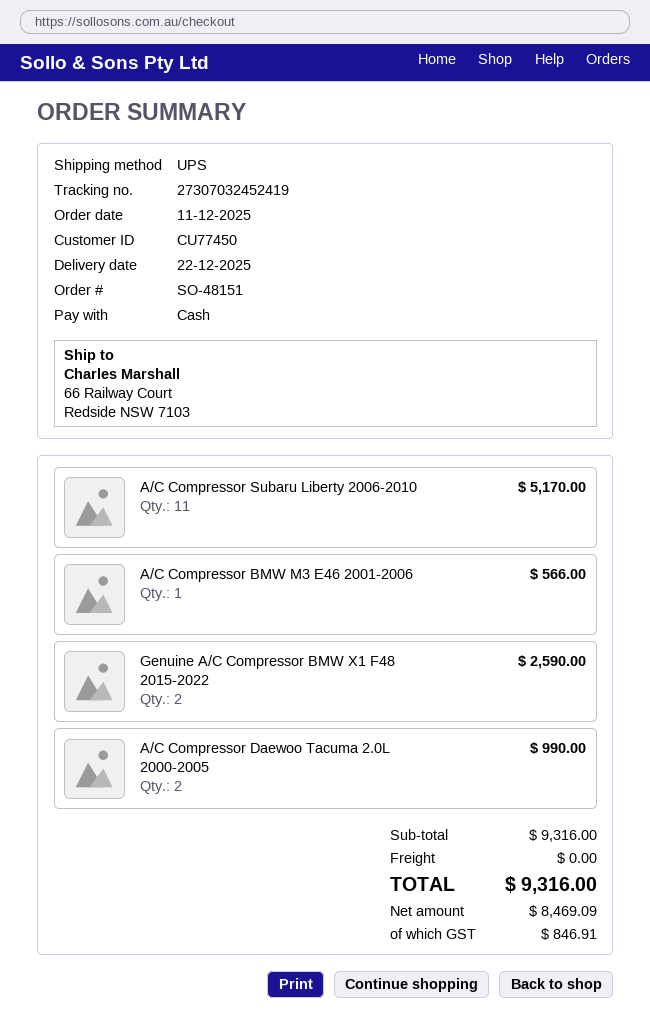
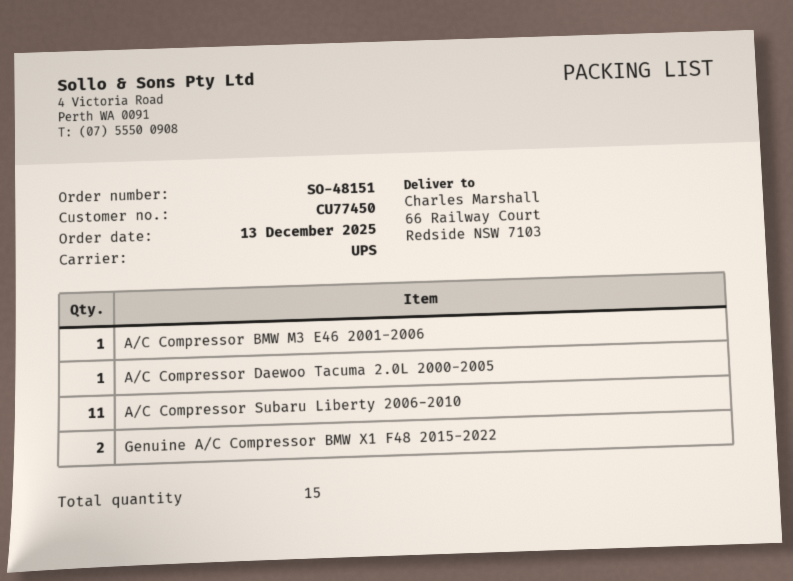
order date: 2025-12-11 -> 2025-12-13
A/C Compressor Daewoo Tacuma 2.0L 2000-2005: 2 -> 1

